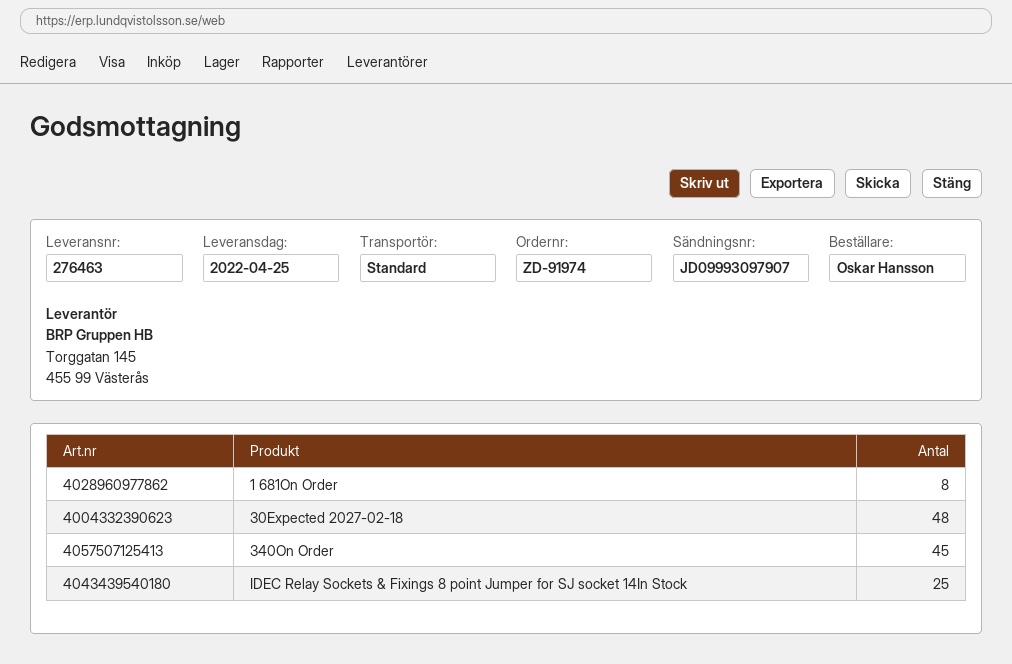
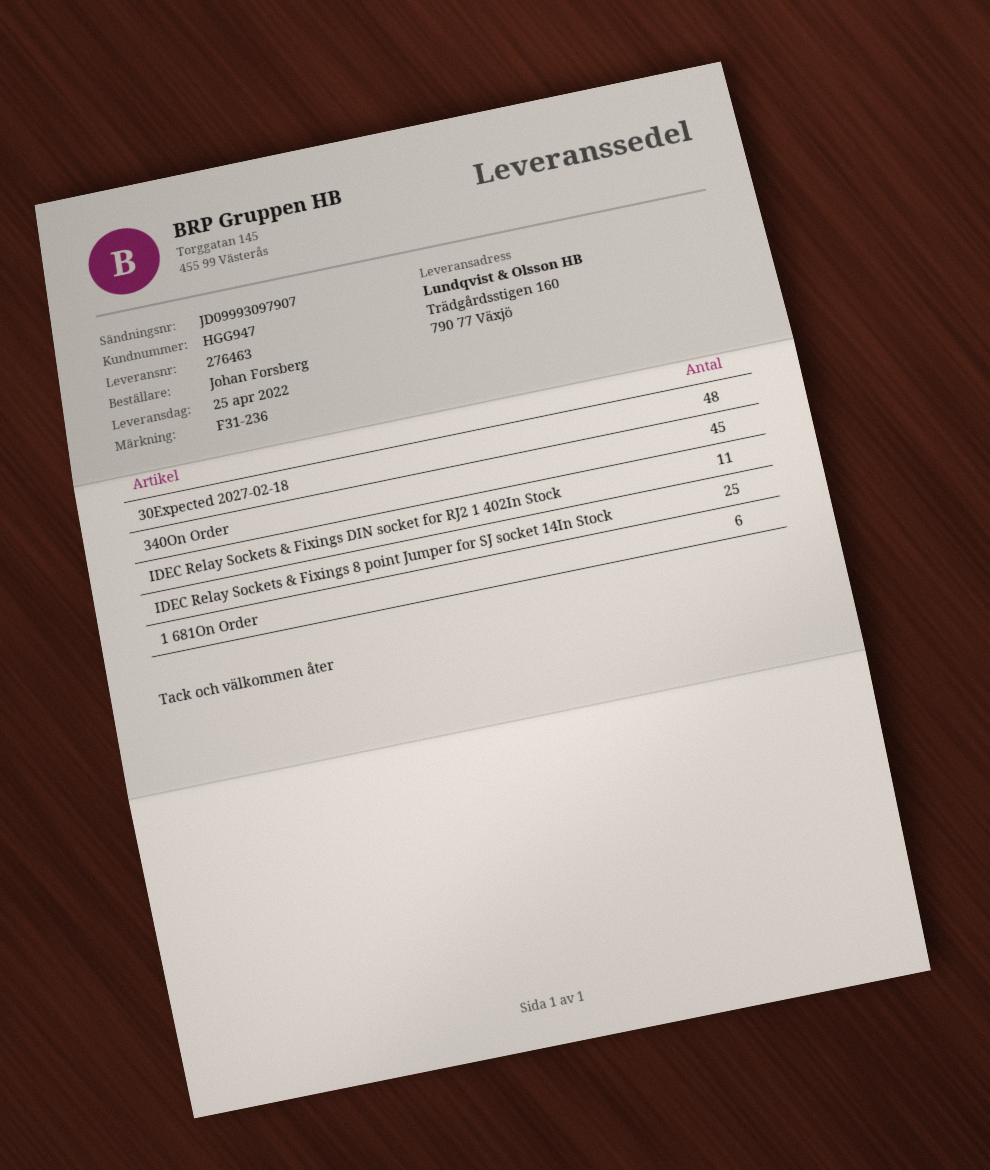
ordered by: Oskar Hansson -> Johan Forsberg
1 681On Order: 8 -> 6
IDEC Relay Sockets & Fixings DIN socket for RJ2 1 402In Stock: none -> 11

